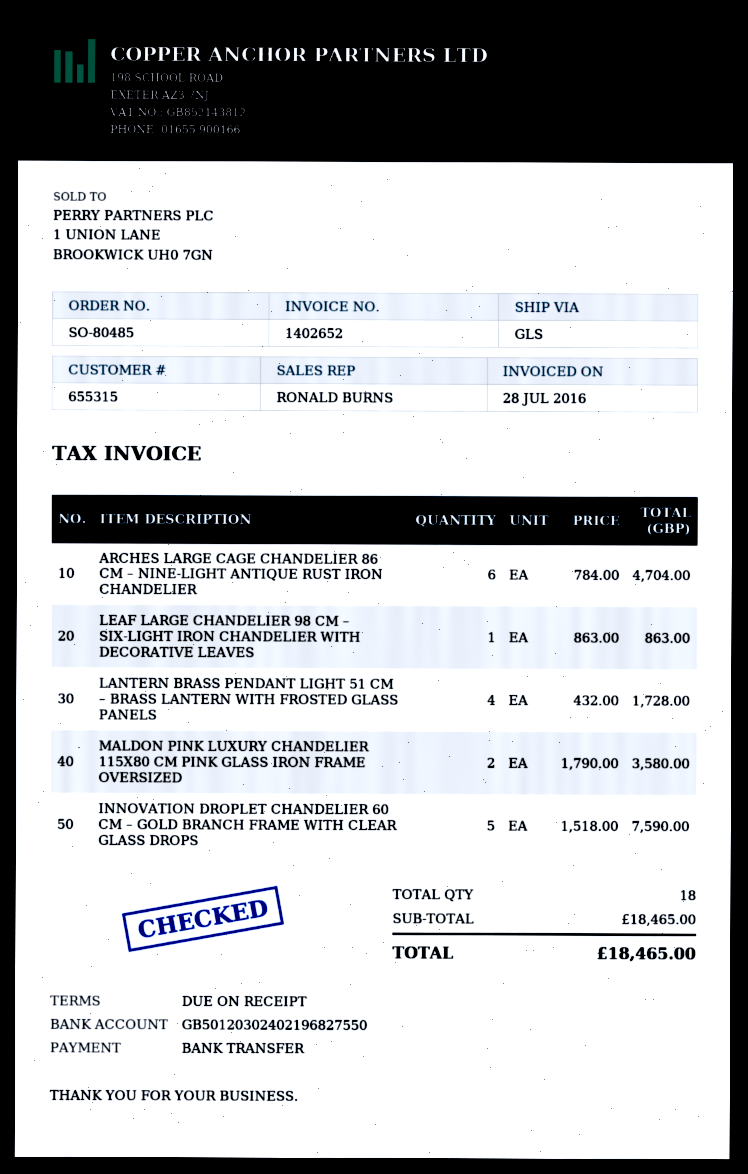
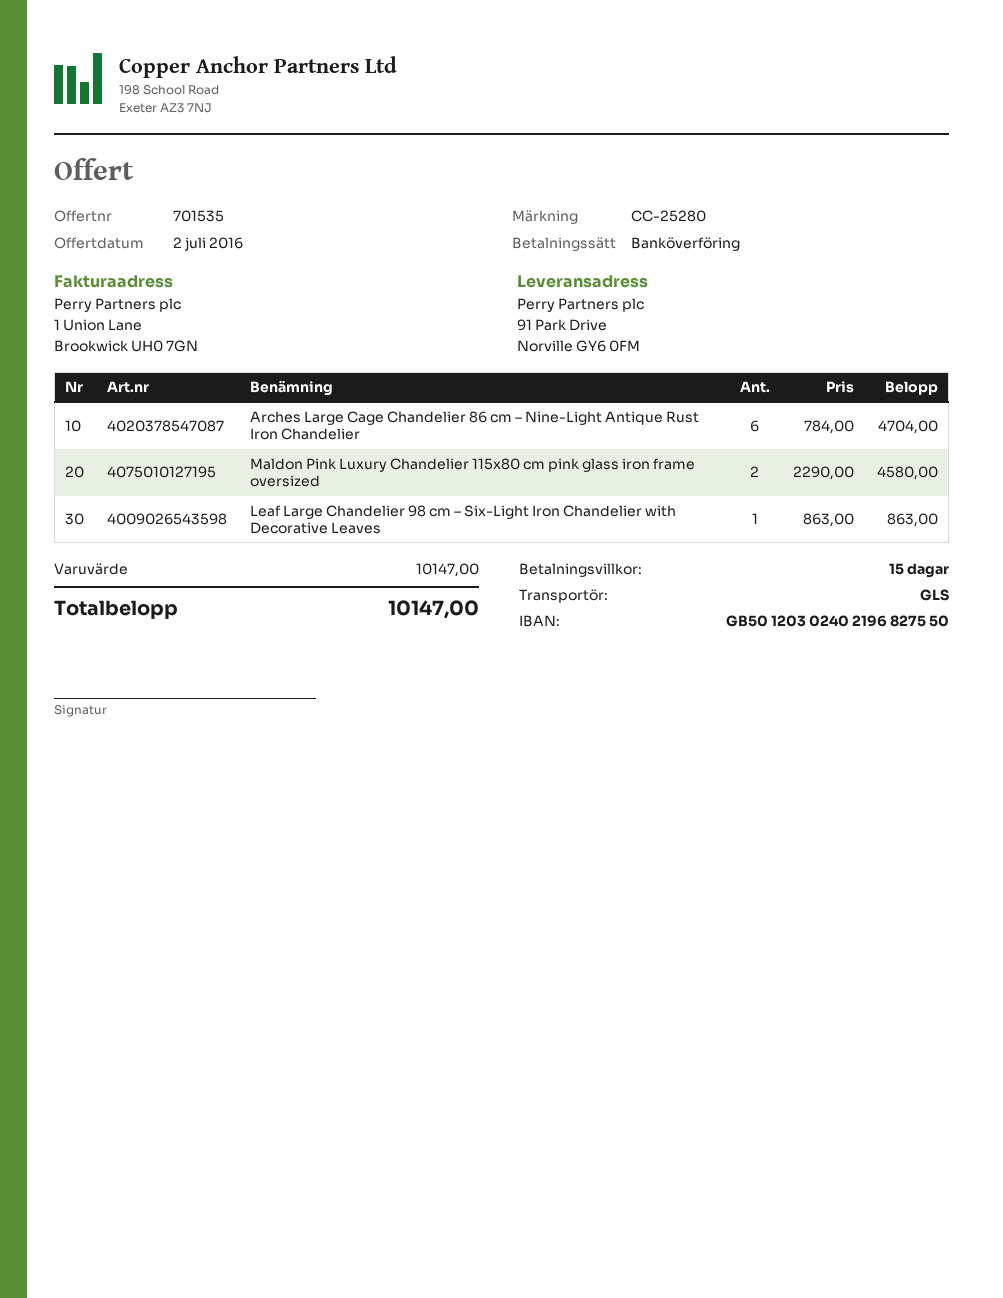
payment terms: on receipt -> 15 days
LANTERN BRASS PENDANT LIGHT 51 CM – BRASS LANTERN WITH FROSTED GLASS PANELS: 4 x 432.00 = 1728.00 -> none
MALDON PINK LUXURY CHANDELIER 115X80 CM PINK GLASS IRON FRAME OVERSIZED: 2 x 1790.00 = 3580.00 -> 2 x 2290.00 = 4580.00
INNOVATION DROPLET CHANDELIER 60 CM – GOLD BRANCH FRAME WITH CLEAR GLASS DROPS: 5 x 1518.00 = 7590.00 -> none
subtotal: 18465.00 -> 10147.00
total: 18465.00 -> 10147.00

